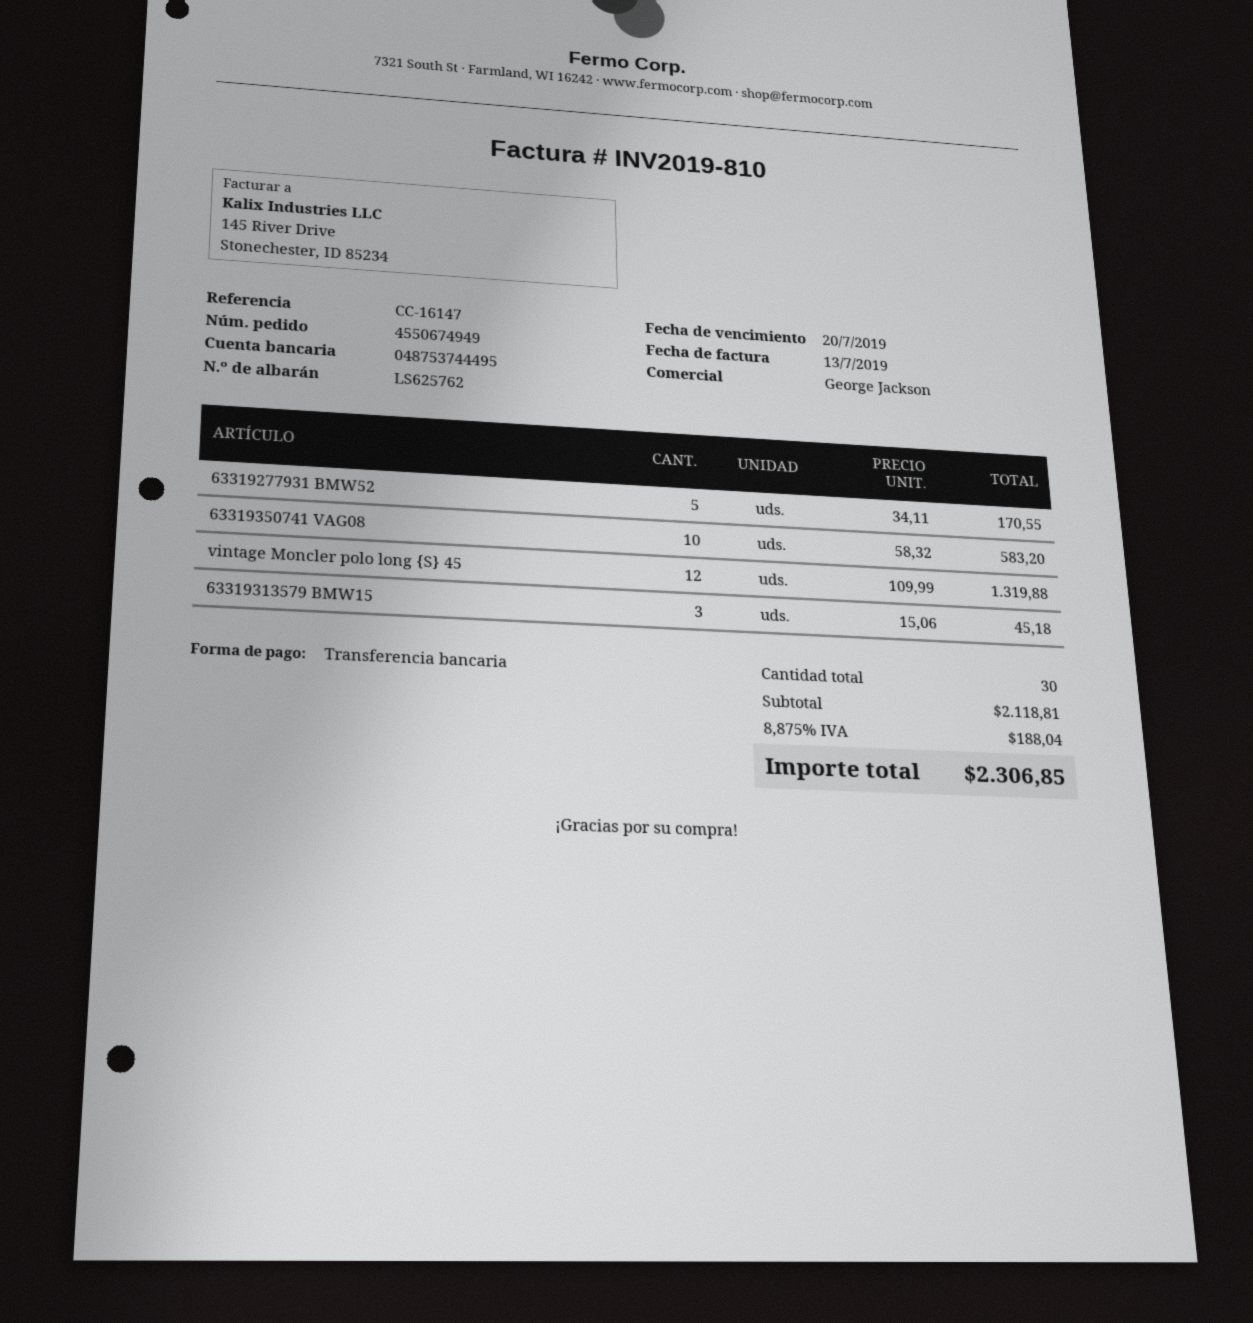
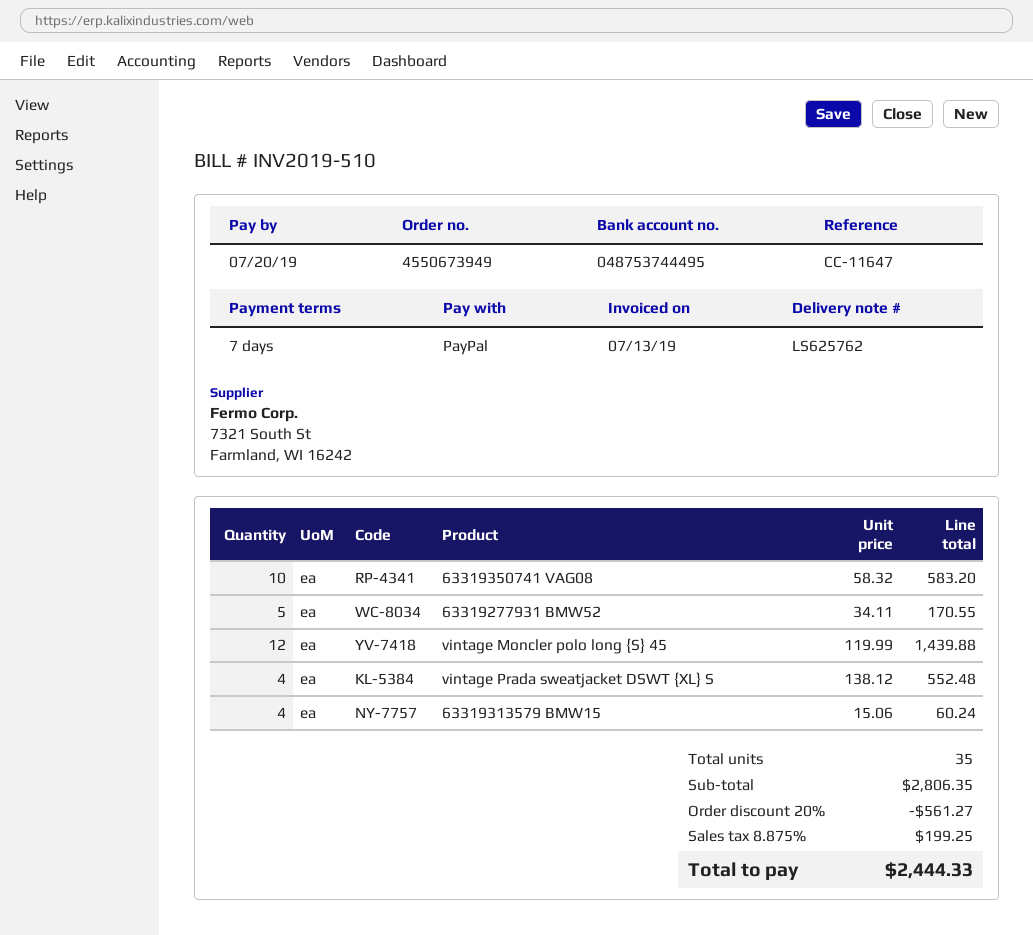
order number: 4550674949 -> 4550673949
invoice number: INV2019-810 -> INV2019-510
reference: CC-16147 -> CC-11647
payment method: bank transfer -> PayPal
vintage Moncler polo long {S} 45: 12 x 109.99 = 1319.88 -> 12 x 119.99 = 1439.88
63319313579 BMW15: 3 x 15.06 = 45.18 -> 4 x 15.06 = 60.24
vintage Prada sweatjacket DSWT {XL} S: none -> 4 x 138.12 = 552.48
total quantity: 30 -> 35
subtotal: 2118.81 -> 2806.35
discount: none -> 20% = 561.27
tax: 8.875% = 188.04 -> 8.875% = 199.25
total: 2306.85 -> 2444.33

